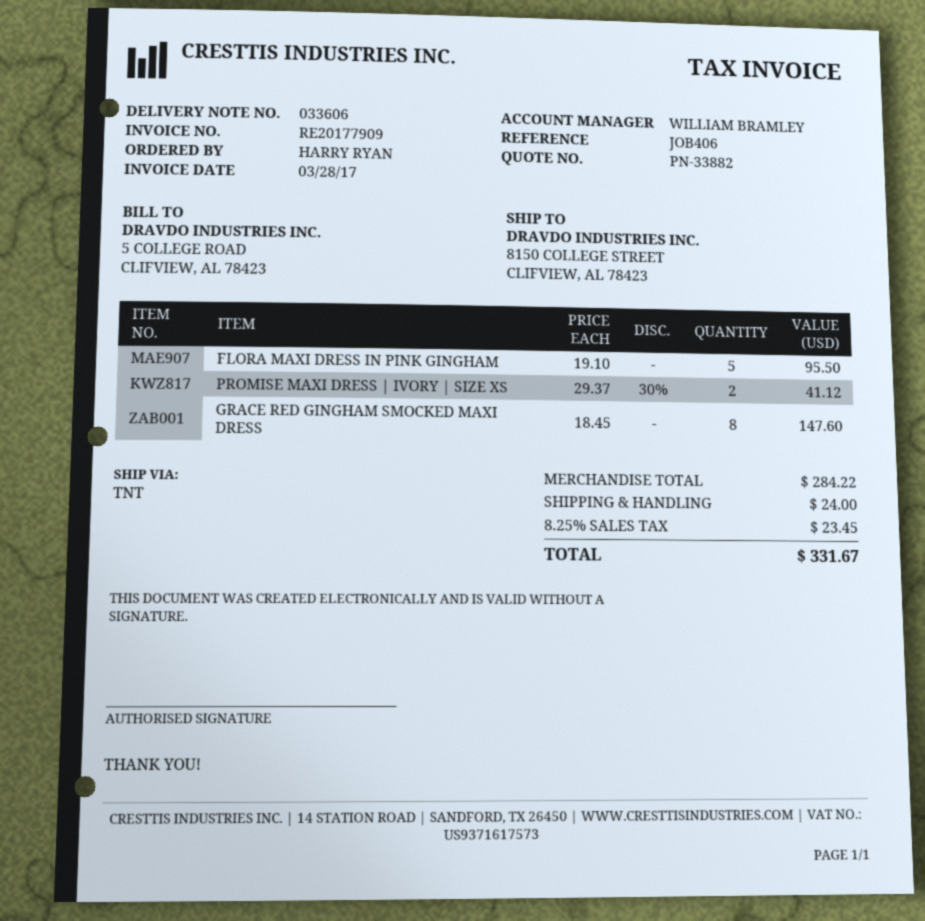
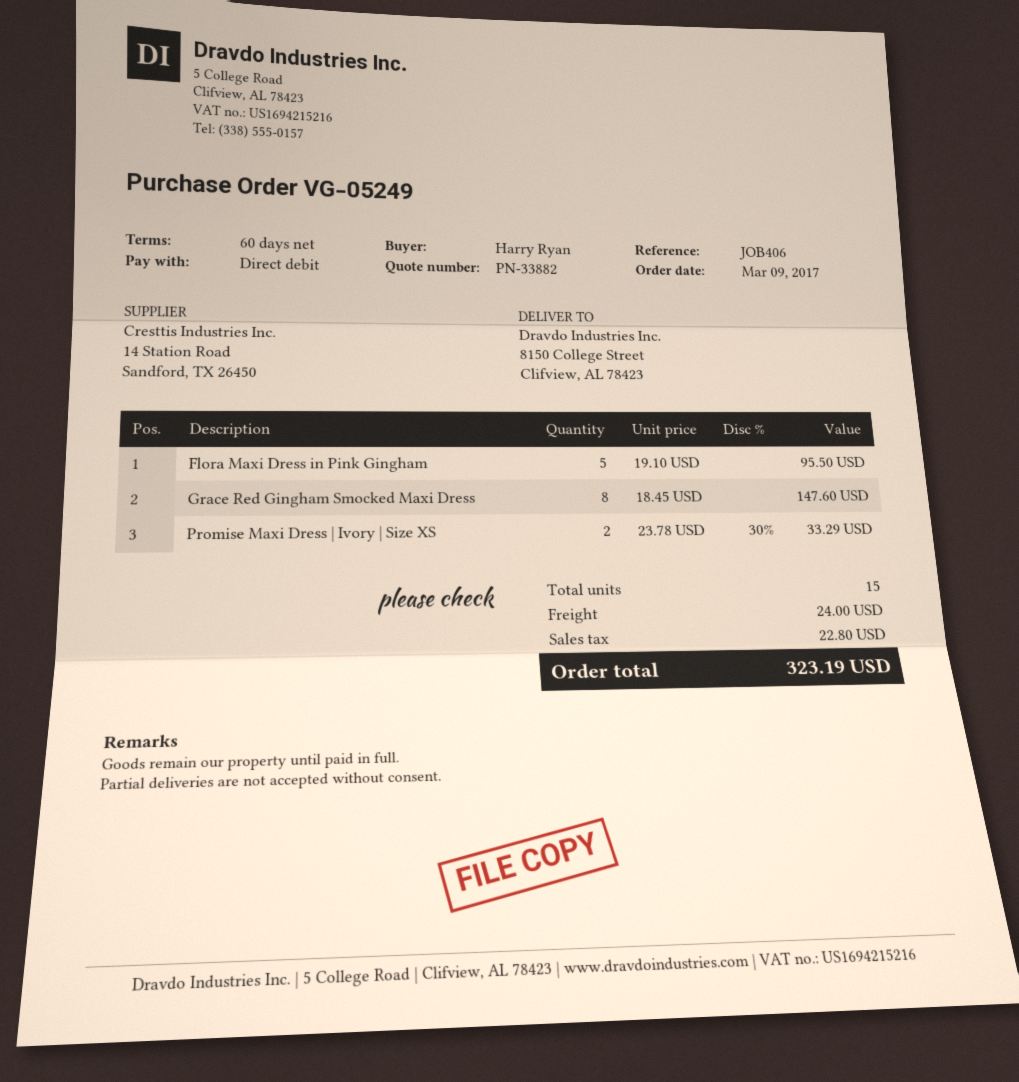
PROMISE MAXI DRESS | IVORY | SIZE XS: 2 x 29.37 - 30% = 41.12 -> 2 x 23.78 - 30% = 33.29
tax: 23.45 -> 22.80
total: 331.67 -> 323.19

